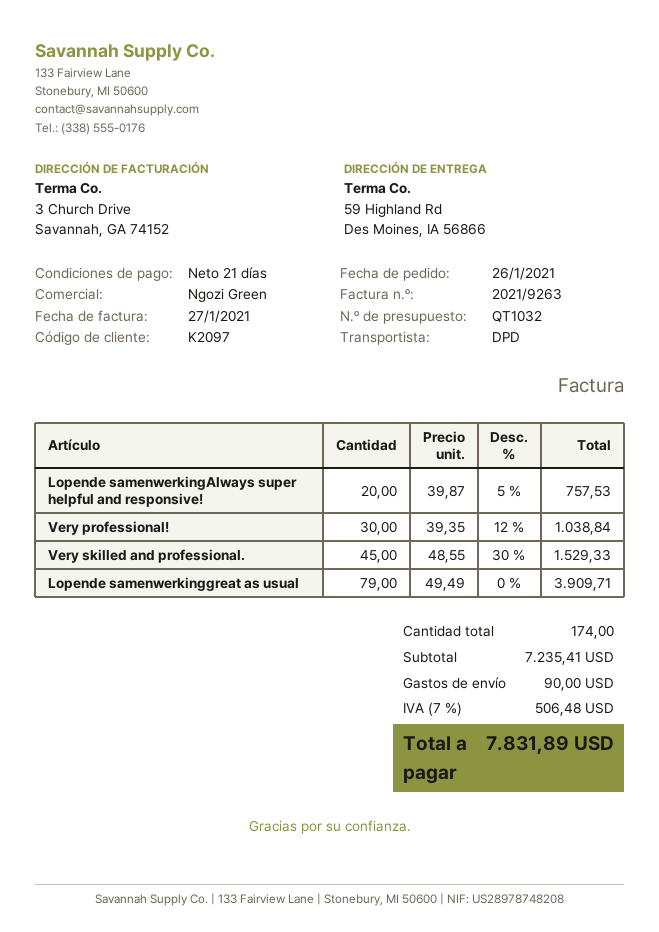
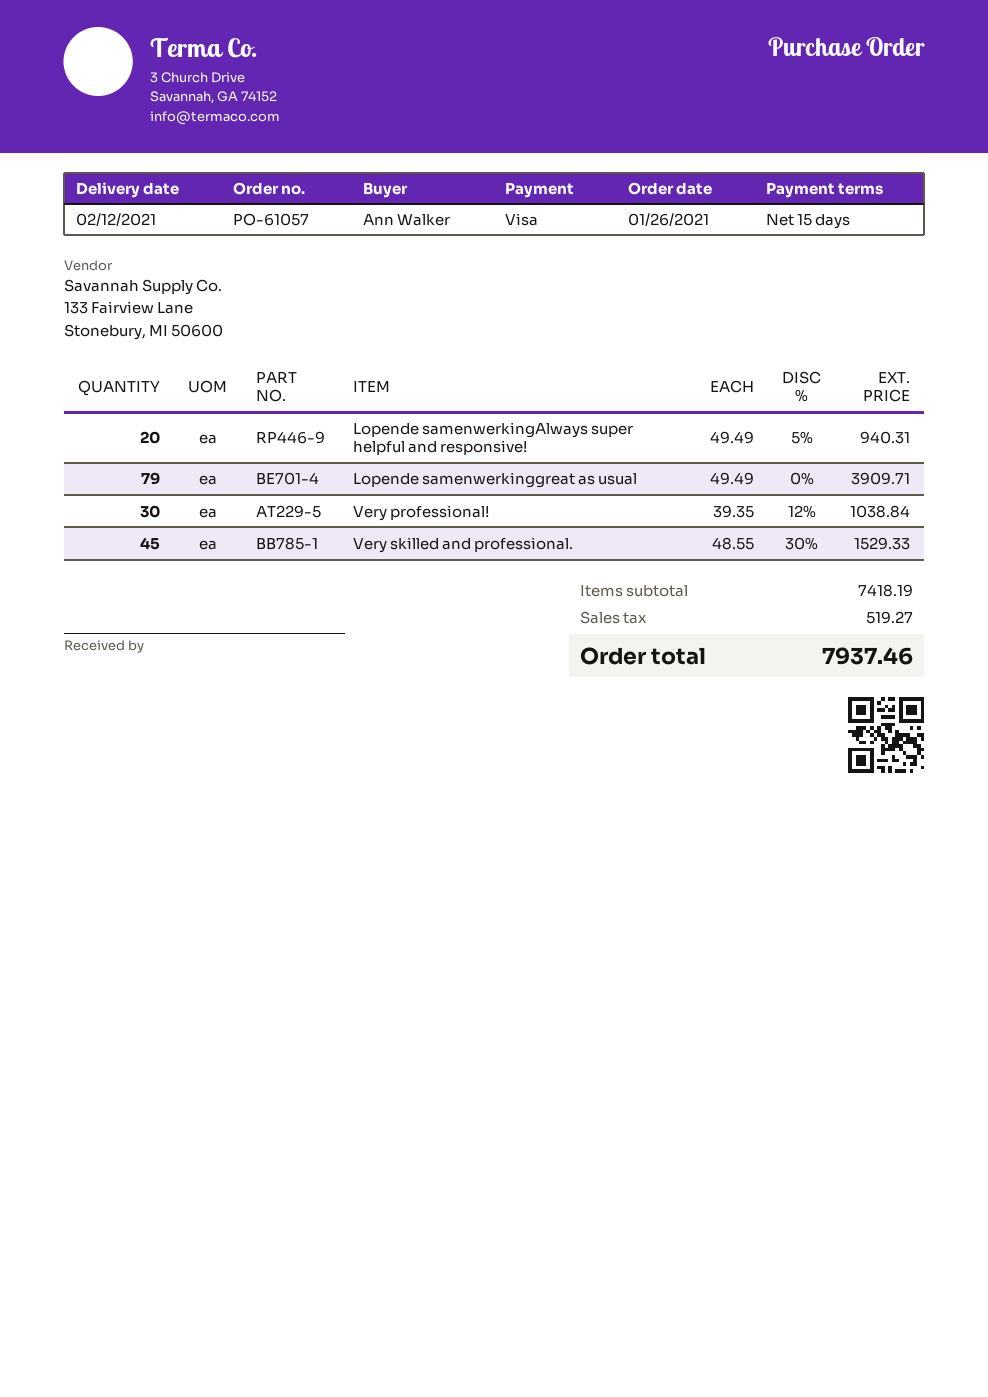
payment terms: 21 days -> 15 days
Lopende samenwerkingAlways super helpful and responsive!: 20 x 39.87 - 5% = 757.53 -> 20 x 49.49 - 5% = 940.31
subtotal: 7235.41 -> 7418.19
shipping: 90.00 -> none
tax: 506.48 -> 519.27
total: 7831.89 -> 7937.46

